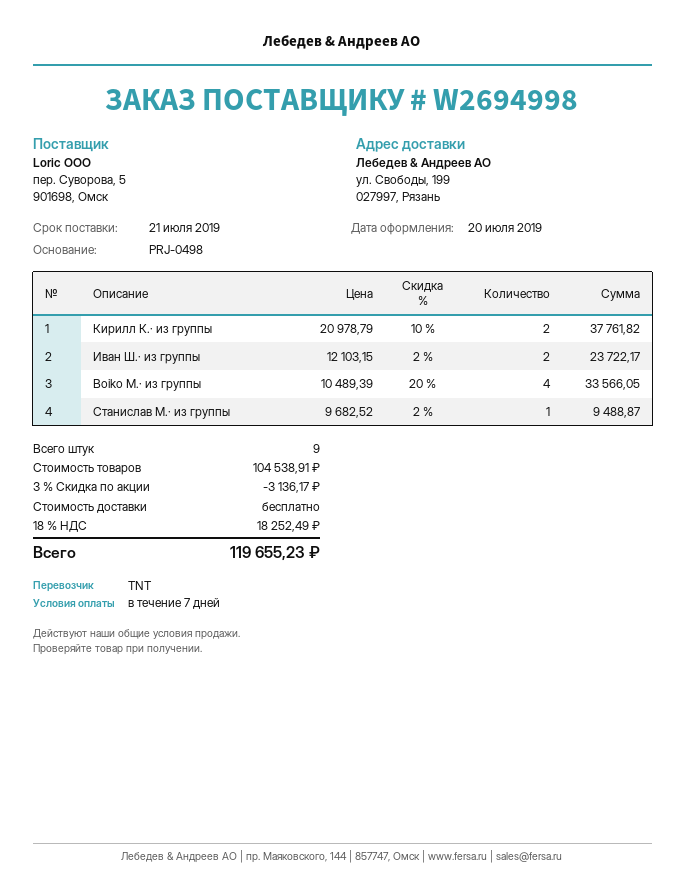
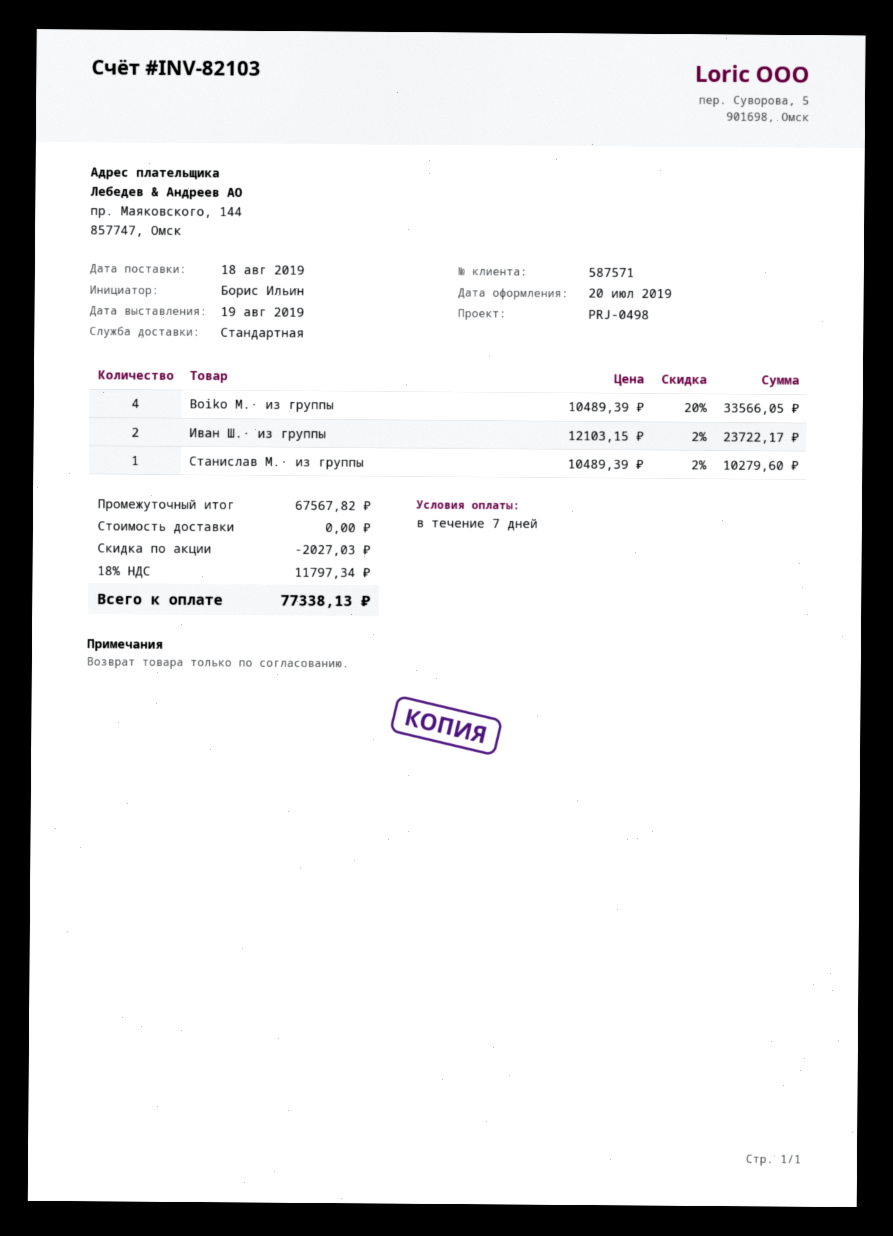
delivery date: 2019-07-21 -> 2019-08-18
shipping method: TNT -> standard
Кирилл К.· из группы: 2 x 20978.79 - 10% = 37761.82 -> none
Станислав М.· из группы: 1 x 9682.52 - 2% = 9488.87 -> 1 x 10489.39 - 2% = 10279.60
subtotal: 104538.91 -> 67567.82
discount: 3136.17 -> 2027.03
tax: 18% = 18252.49 -> 18% = 11797.34
total: 119655.23 -> 77338.13

